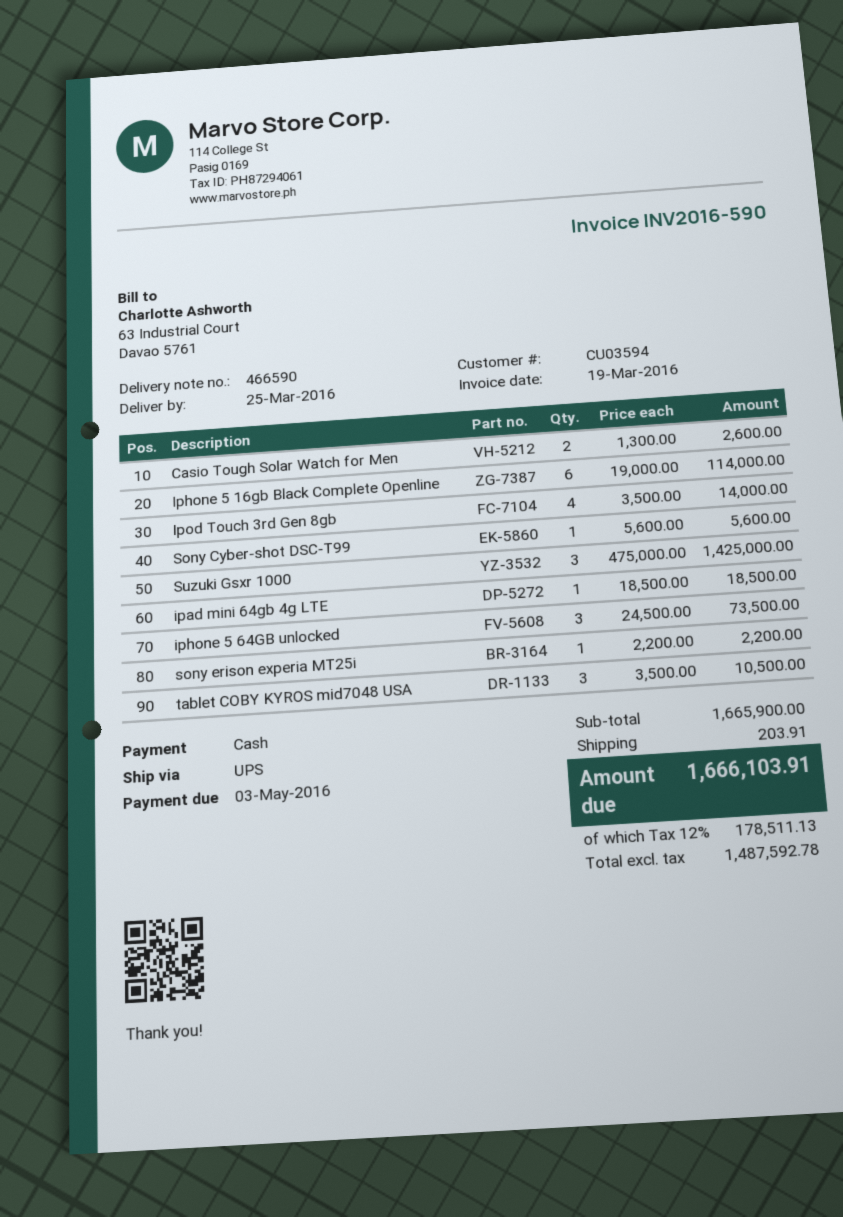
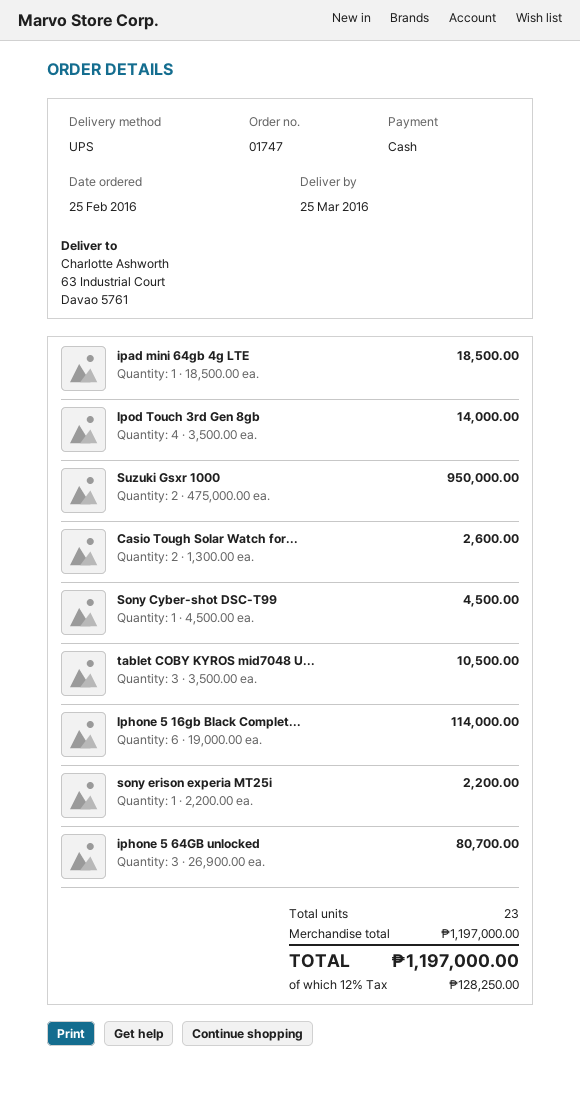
Sony Cyber-shot DSC-T99: 1 x 5600.00 = 5600.00 -> 1 x 4500.00 = 4500.00
Suzuki Gsxr 1000: 3 x 475000.00 = 1425000.00 -> 2 x 475000.00 = 950000.00
iphone 5 64GB unlocked: 3 x 24500.00 = 73500.00 -> 3 x 26900.00 = 80700.00
subtotal: 1665900.00 -> 1197000.00
shipping: 203.91 -> none
tax: 12% = 178511.13 -> 12% = 128250.00
total: 1666103.91 -> 1197000.00

